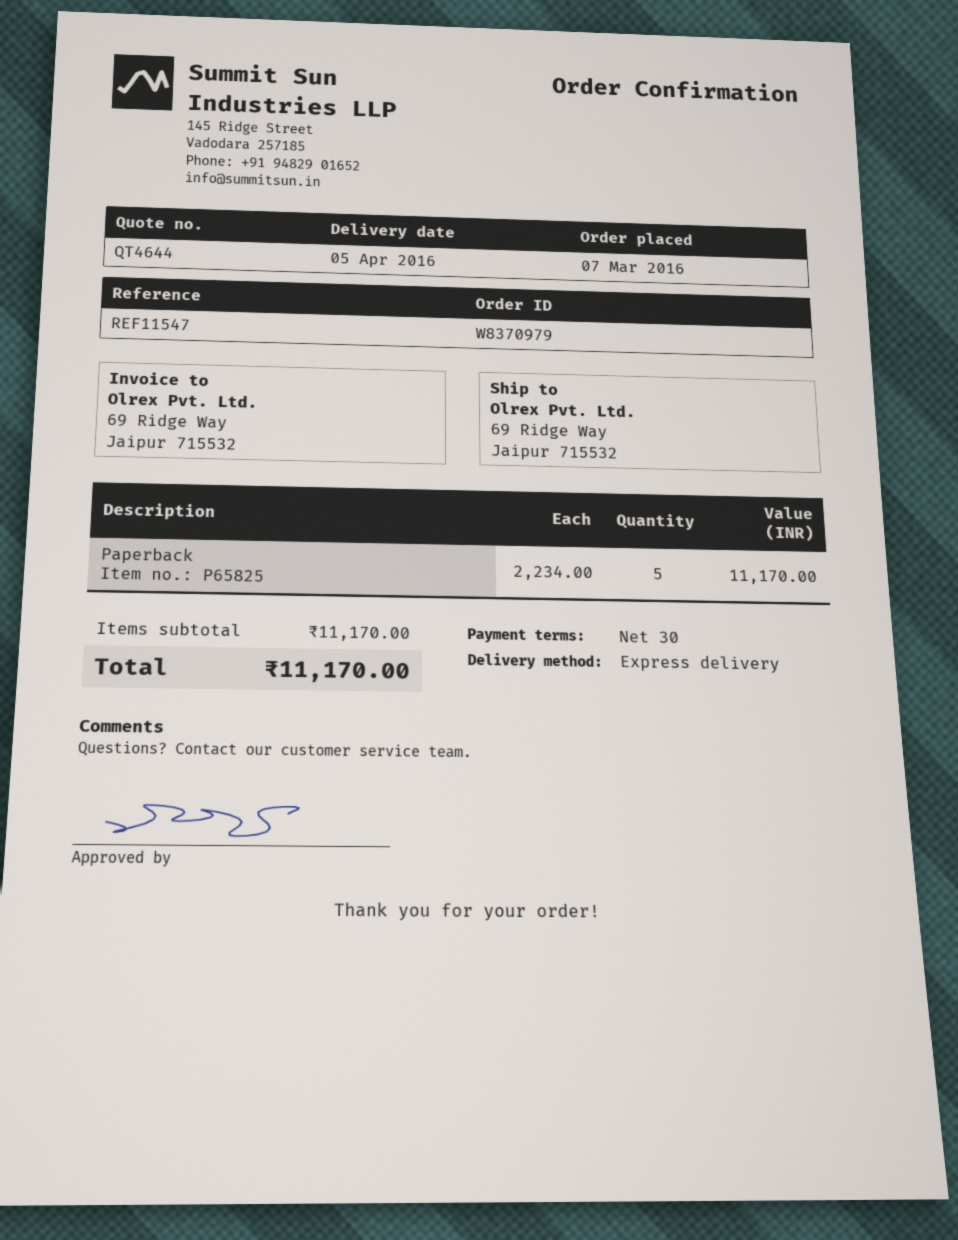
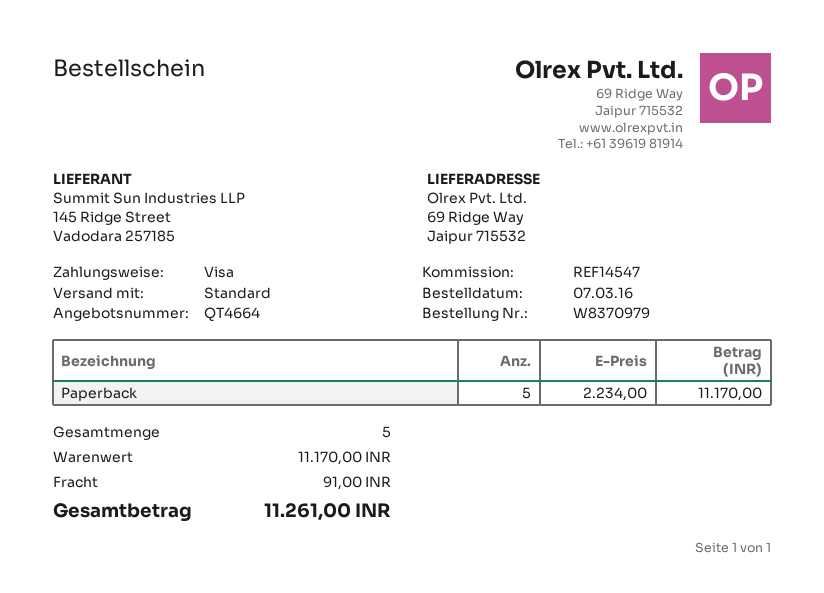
quote number: QT4644 -> QT4664
reference: REF11547 -> REF14547
shipping method: express -> standard
shipping: none -> 91.00
total: 11170.00 -> 11261.00

